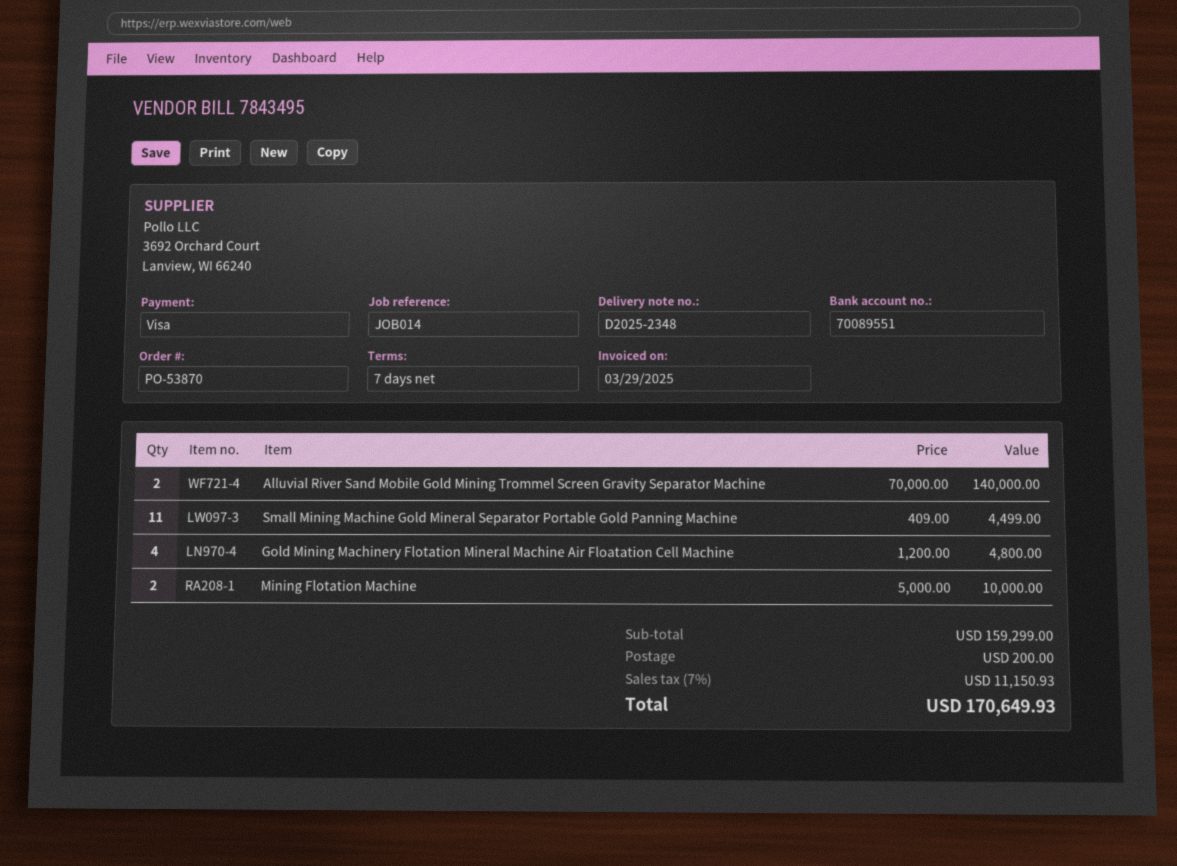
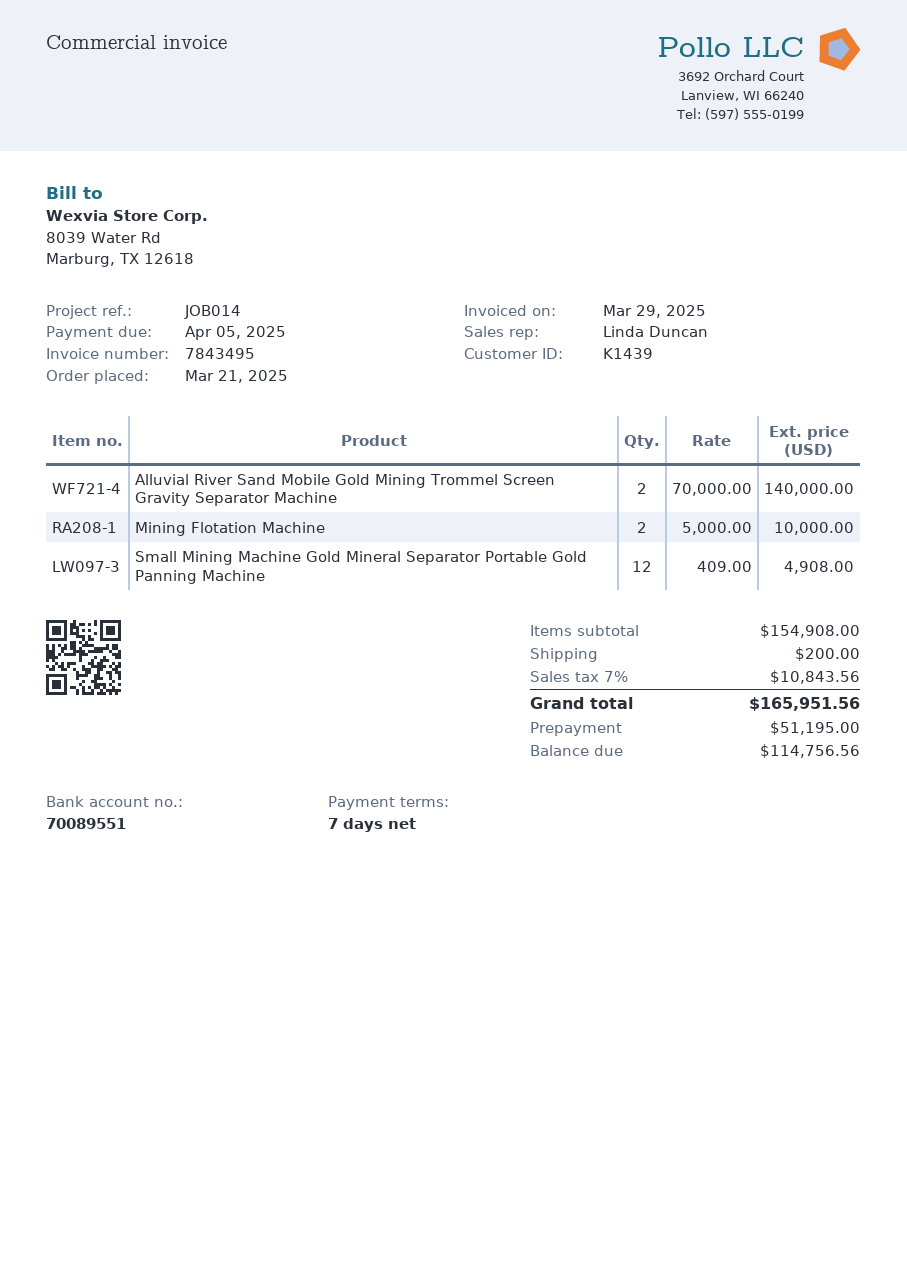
Small Mining Machine Gold Mineral Separator Portable Gold Panning Machine: 11 x 409.00 = 4499.00 -> 12 x 409.00 = 4908.00
Gold Mining Machinery Flotation Mineral Machine Air Floatation Cell Machine: 4 x 1200.00 = 4800.00 -> none
subtotal: 159299.00 -> 154908.00
tax: 7% = 11150.93 -> 7% = 10843.56
total: 170649.93 -> 165951.56

